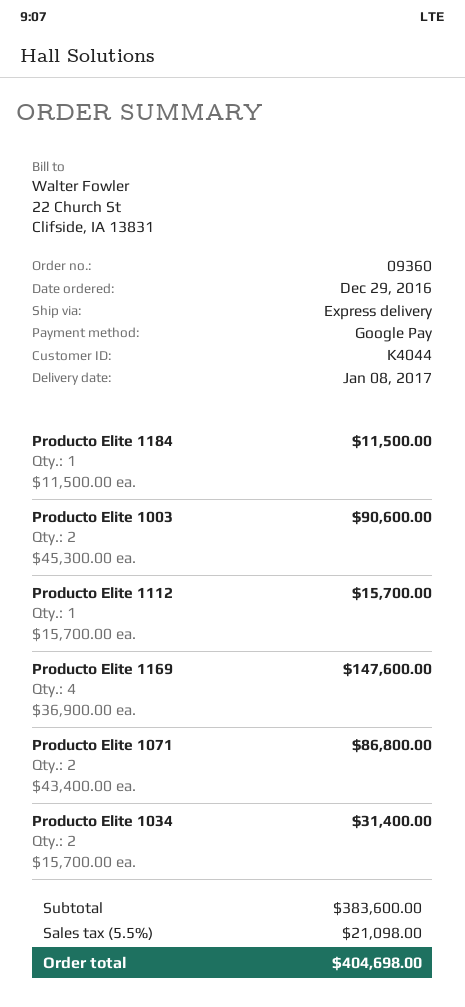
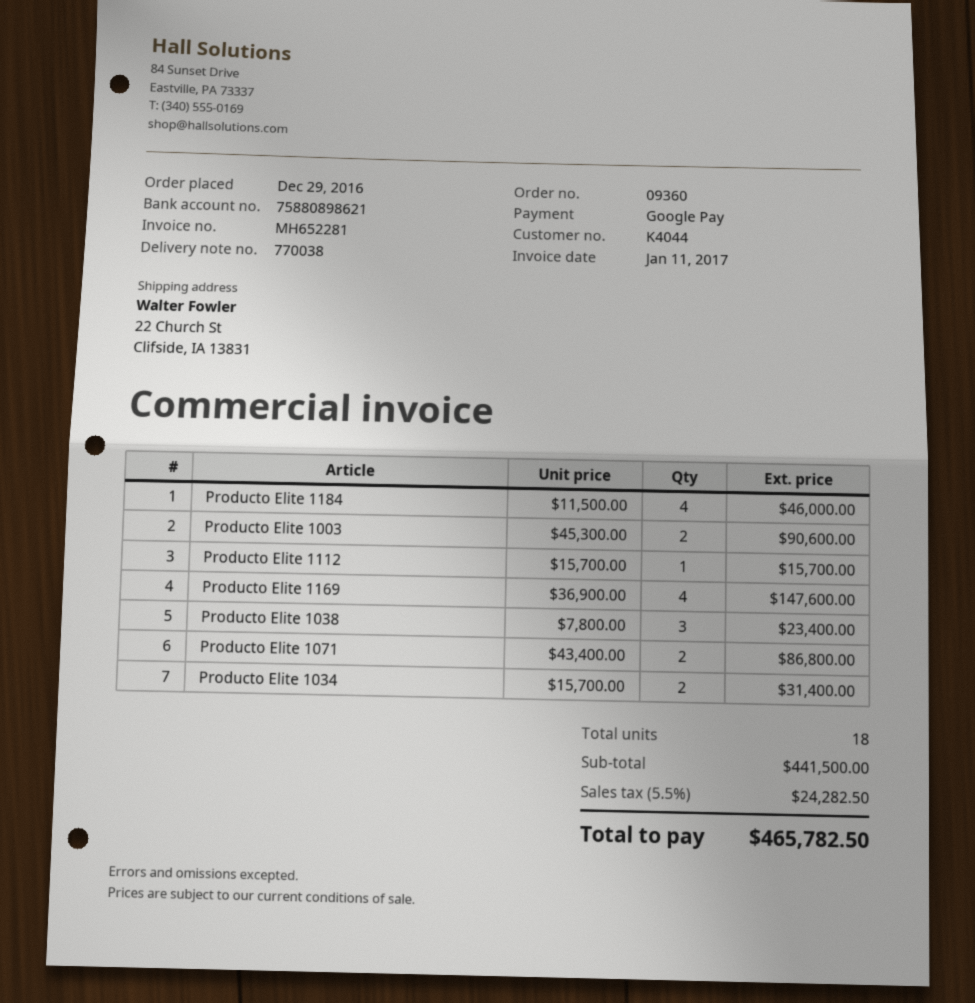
Producto Elite 1184: 1 x 11500.00 = 11500.00 -> 4 x 11500.00 = 46000.00
Producto Elite 1038: none -> 3 x 7800.00 = 23400.00
subtotal: 383600.00 -> 441500.00
tax: 5.5% = 21098.00 -> 5.5% = 24282.50
total: 404698.00 -> 465782.50

